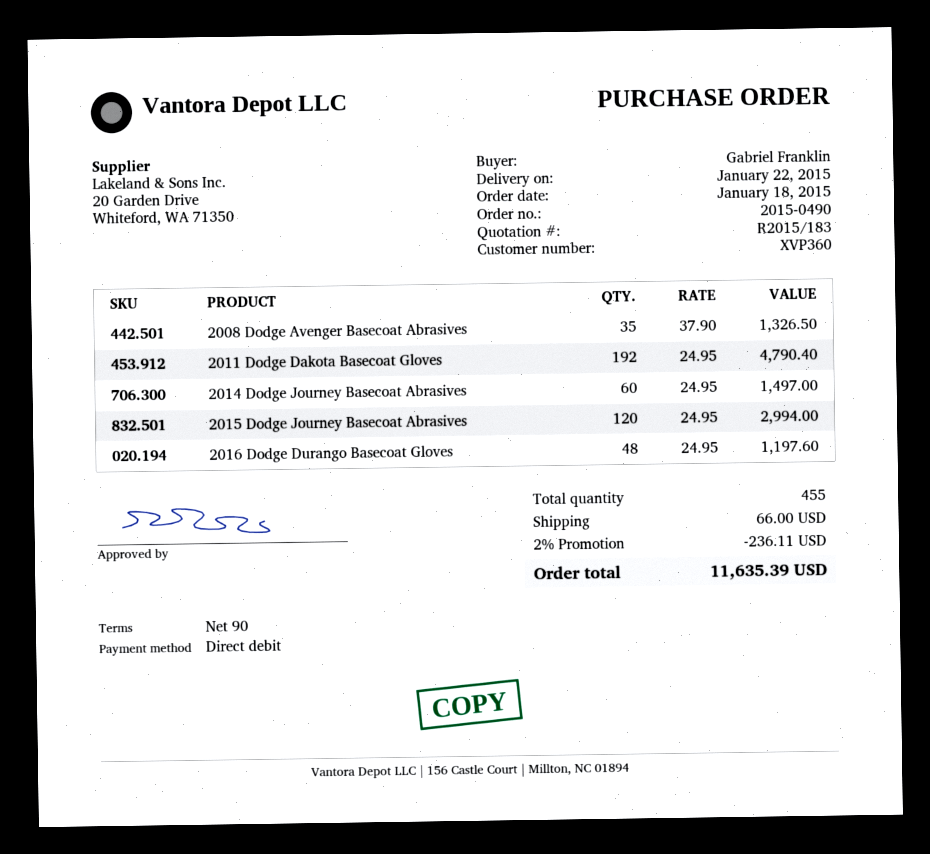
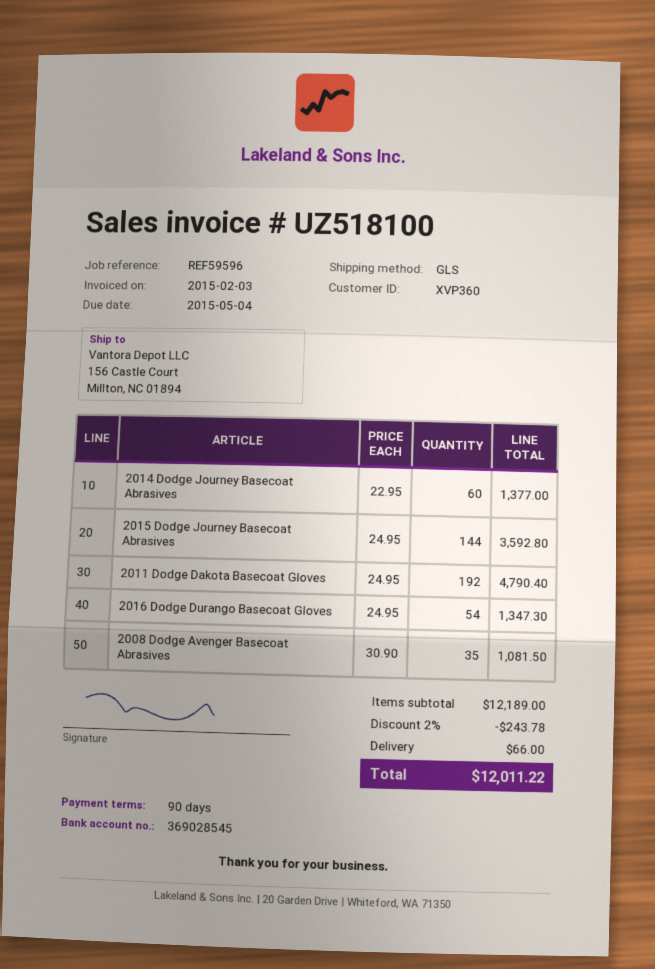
2008 Dodge Avenger Basecoat Abrasives: 35 x 37.90 = 1326.50 -> 35 x 30.90 = 1081.50
2014 Dodge Journey Basecoat Abrasives: 60 x 24.95 = 1497.00 -> 60 x 22.95 = 1377.00
2015 Dodge Journey Basecoat Abrasives: 120 x 24.95 = 2994.00 -> 144 x 24.95 = 3592.80
2016 Dodge Durango Basecoat Gloves: 48 x 24.95 = 1197.60 -> 54 x 24.95 = 1347.30
discount: 2% = 236.11 -> 2% = 243.78
total: 11635.39 -> 12011.22

